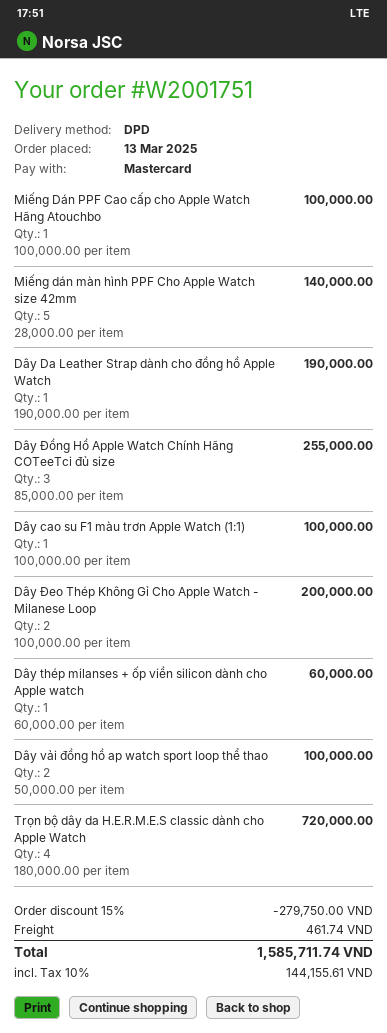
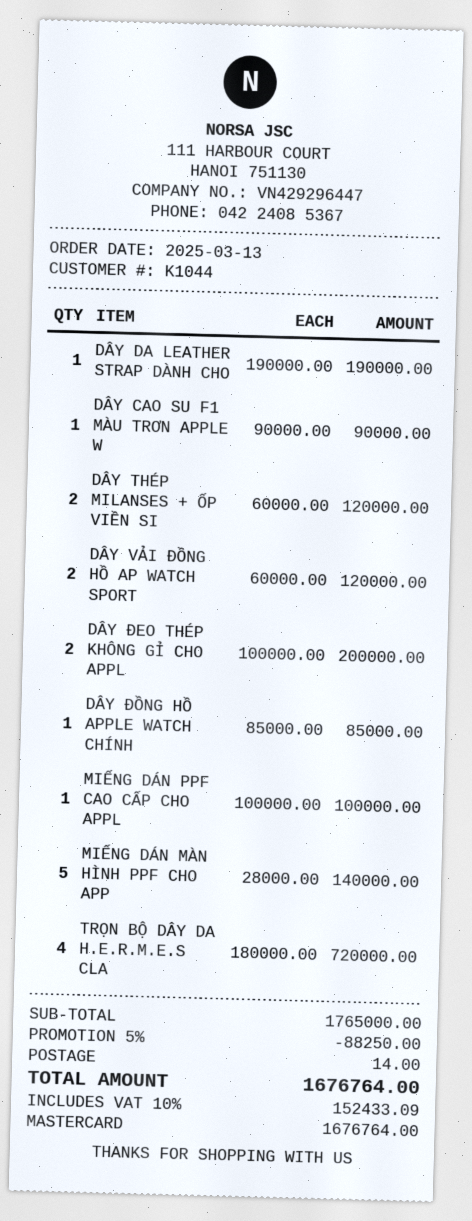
Dây Đồng Hồ Apple Watch Chính Hãng COTeeTci đủ size: 3 x 85000.00 = 255000.00 -> 1 x 85000.00 = 85000.00
Dây cao su F1 màu trơn Apple Watch (1:1): 1 x 100000.00 = 100000.00 -> 1 x 90000.00 = 90000.00
Dây thép milanses + ốp viền silicon dành cho Apple watch: 1 x 60000.00 = 60000.00 -> 2 x 60000.00 = 120000.00
Dây vải đồng hồ ap watch sport loop thể thao: 2 x 50000.00 = 100000.00 -> 2 x 60000.00 = 120000.00
discount: 15% = 279750.00 -> 5% = 88250.00
shipping: 461.74 -> 14.00
tax: 10% = 144155.61 -> 10% = 152433.09
total: 1585711.74 -> 1676764.00

